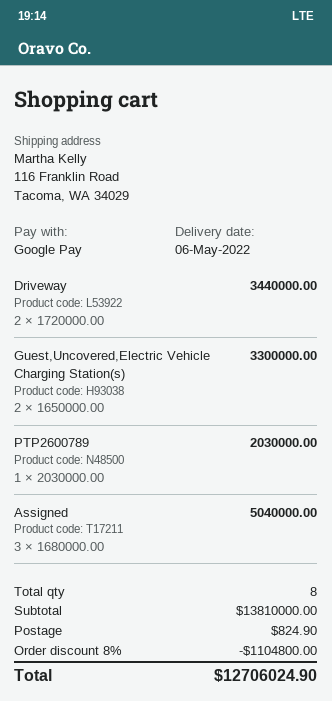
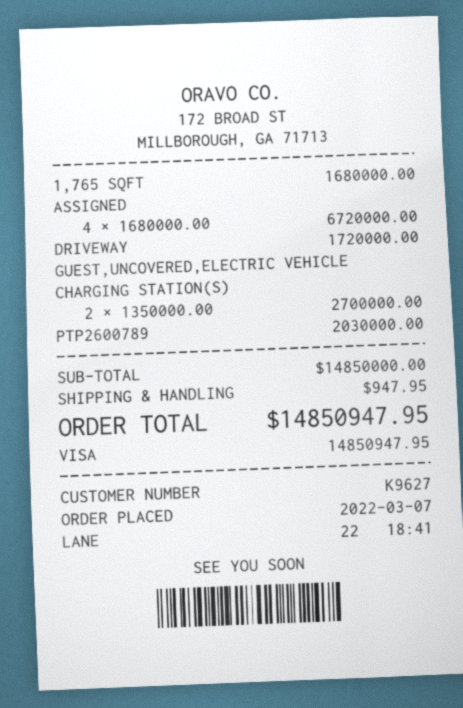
payment method: Google Pay -> Visa
Driveway: 2 x 1720000.00 = 3440000.00 -> 1 x 1720000.00 = 1720000.00
Guest,Uncovered,Electric Vehicle Charging Station(s): 2 x 1650000.00 = 3300000.00 -> 2 x 1350000.00 = 2700000.00
Assigned: 3 x 1680000.00 = 5040000.00 -> 4 x 1680000.00 = 6720000.00
1,765 SQFT: none -> 1 x 1680000.00 = 1680000.00
subtotal: 13810000.00 -> 14850000.00
discount: 8% = 1104800.00 -> none
shipping: 824.90 -> 947.95
total: 12706024.90 -> 14850947.95

